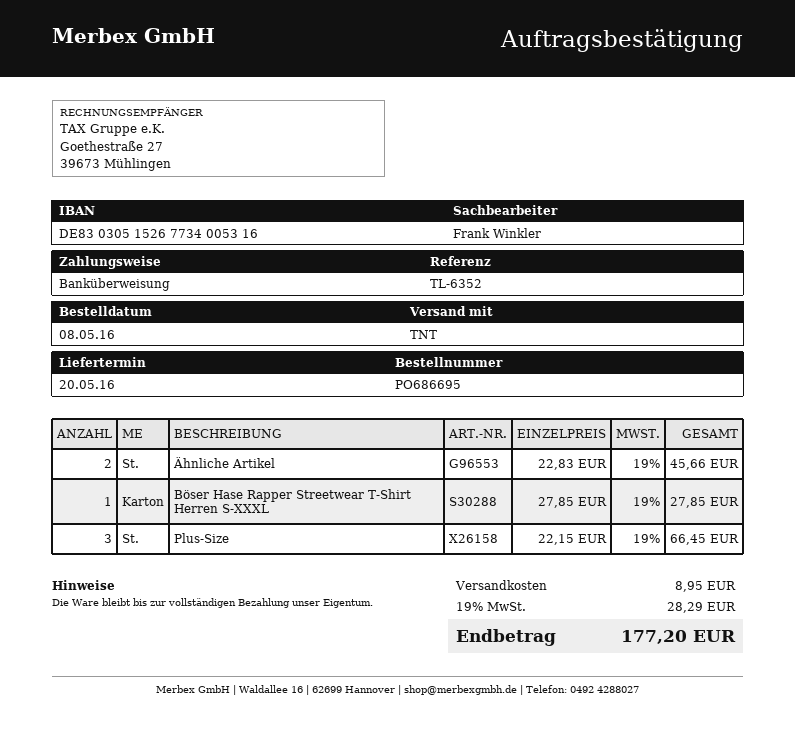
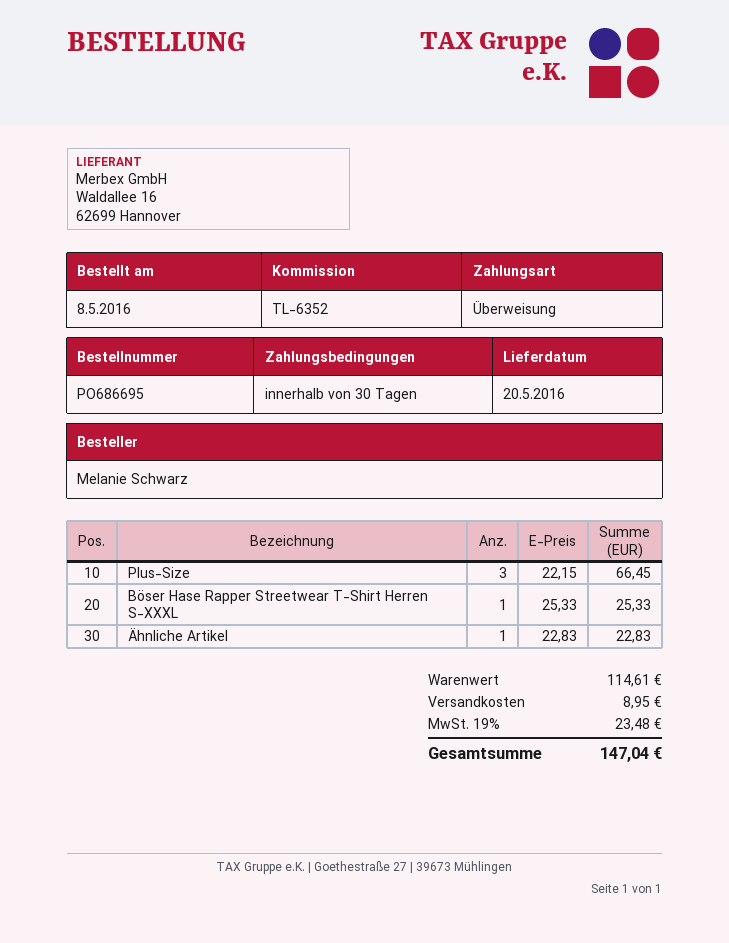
Ähnliche Artikel: 2 x 22.83 = 45.66 -> 1 x 22.83 = 22.83
Böser Hase Rapper Streetwear T-Shirt Herren S-XXXL: 1 x 27.85 = 27.85 -> 1 x 25.33 = 25.33
tax: 19% = 28.29 -> 19% = 23.48
total: 177.20 -> 147.04

